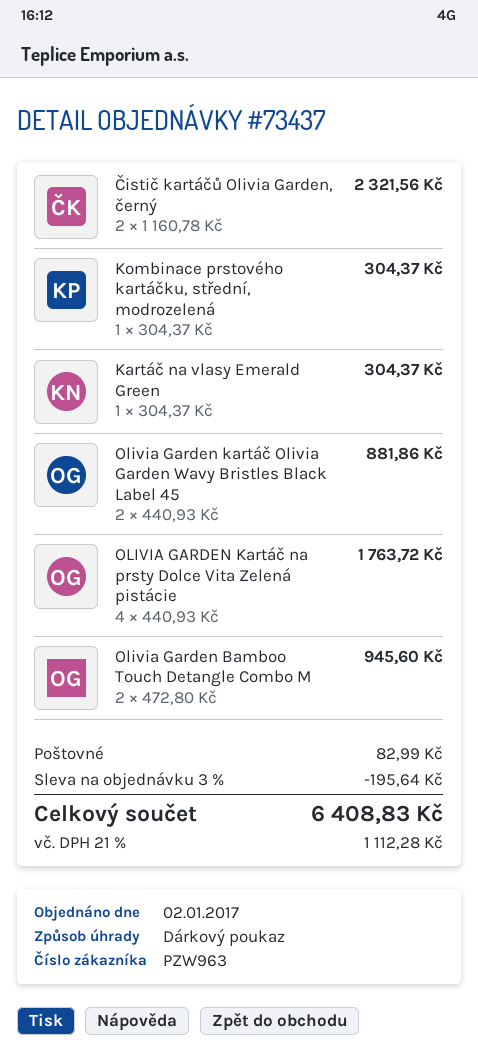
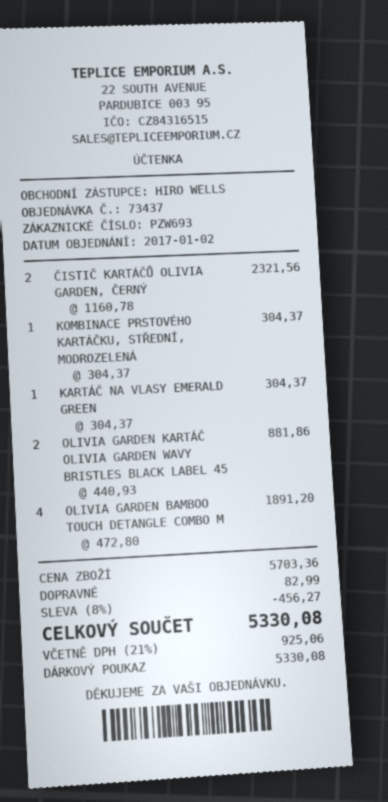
customer number: PZW963 -> PZW693
OLIVIA GARDEN Kartáč na prsty Dolce Vita Zelená pistácie: 4 x 440.93 = 1763.72 -> none
Olivia Garden Bamboo Touch Detangle Combo M: 2 x 472.80 = 945.60 -> 4 x 472.80 = 1891.20
discount: 3% = 195.64 -> 8% = 456.27
tax: 21% = 1112.28 -> 21% = 925.06
total: 6408.83 -> 5330.08

